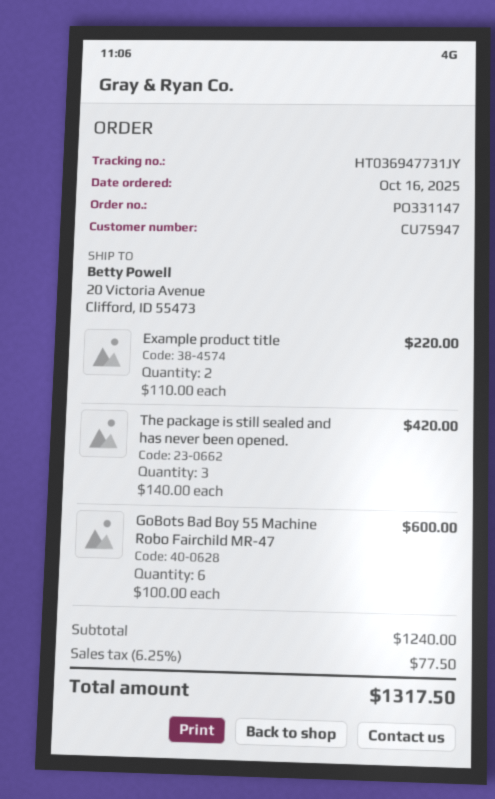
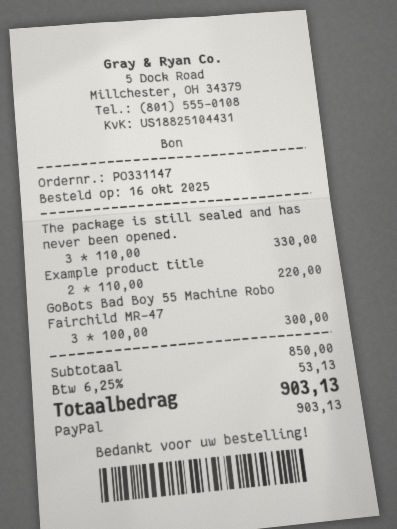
The package is still sealed and has never been opened.: 3 x 140.00 = 420.00 -> 3 x 110.00 = 330.00
GoBots Bad Boy 55 Machine Robo Fairchild MR-47: 6 x 100.00 = 600.00 -> 3 x 100.00 = 300.00
subtotal: 1240.00 -> 850.00
tax: 6.25% = 77.50 -> 6.25% = 53.13
total: 1317.50 -> 903.13

